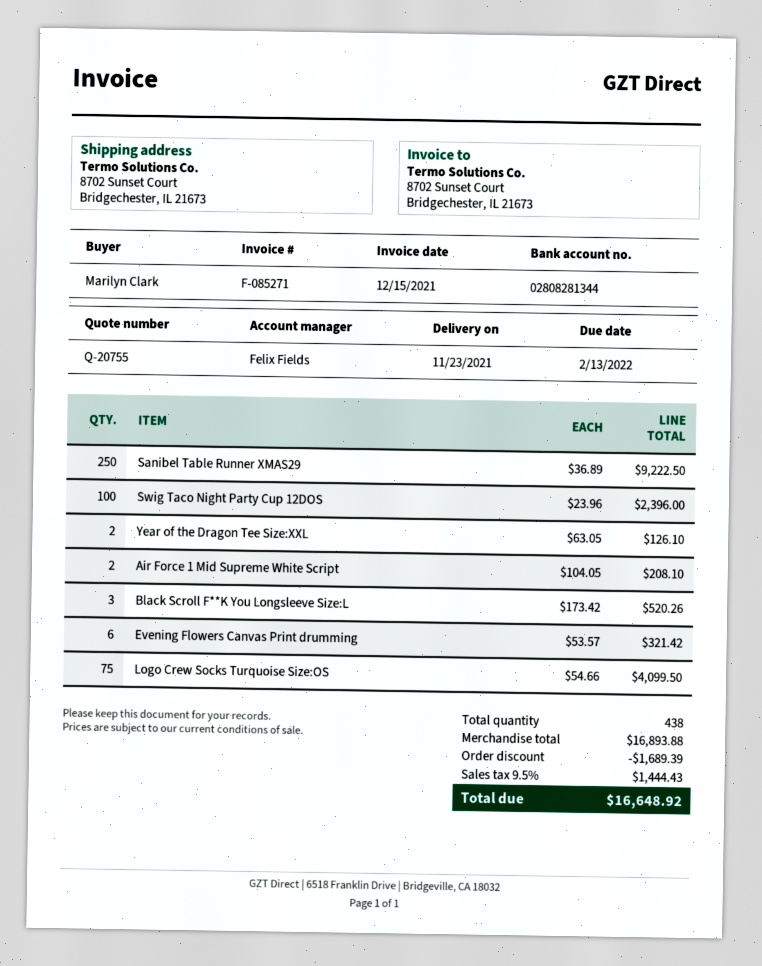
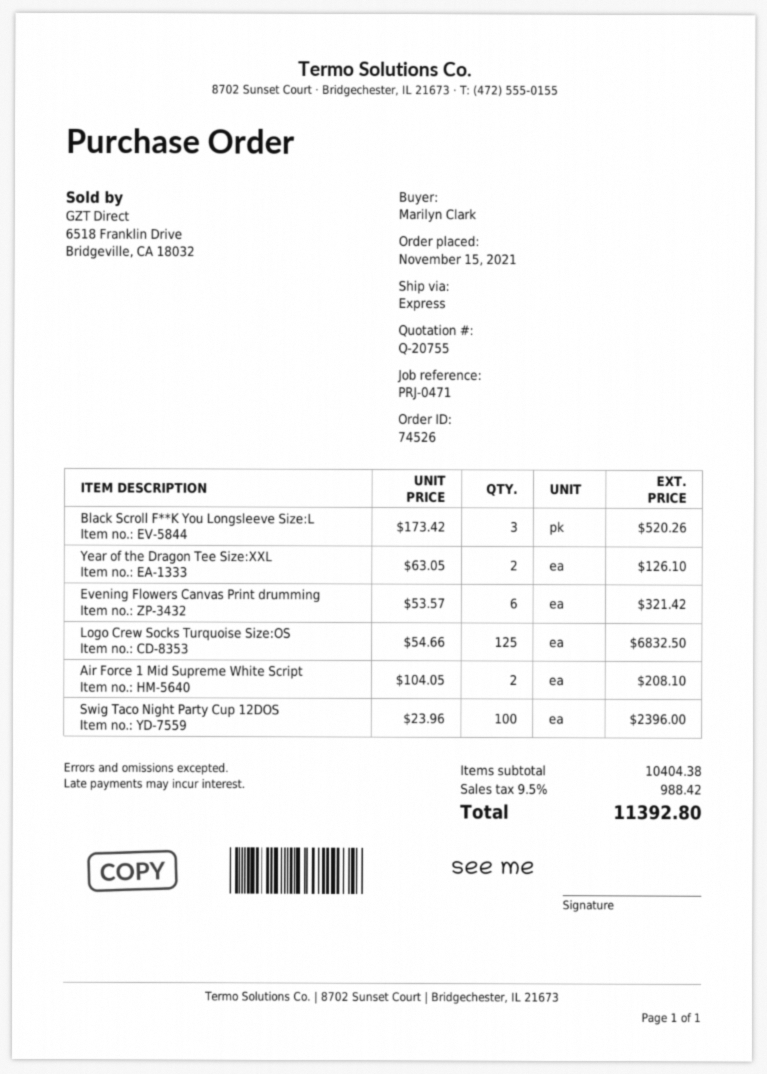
Sanibel Table Runner XMAS29: 250 x 36.89 = 9222.50 -> none
Logo Crew Socks Turquoise Size:OS: 75 x 54.66 = 4099.50 -> 125 x 54.66 = 6832.50
subtotal: 16893.88 -> 10404.38
discount: 1689.39 -> none
tax: 9.5% = 1444.43 -> 9.5% = 988.42
total: 16648.92 -> 11392.80

